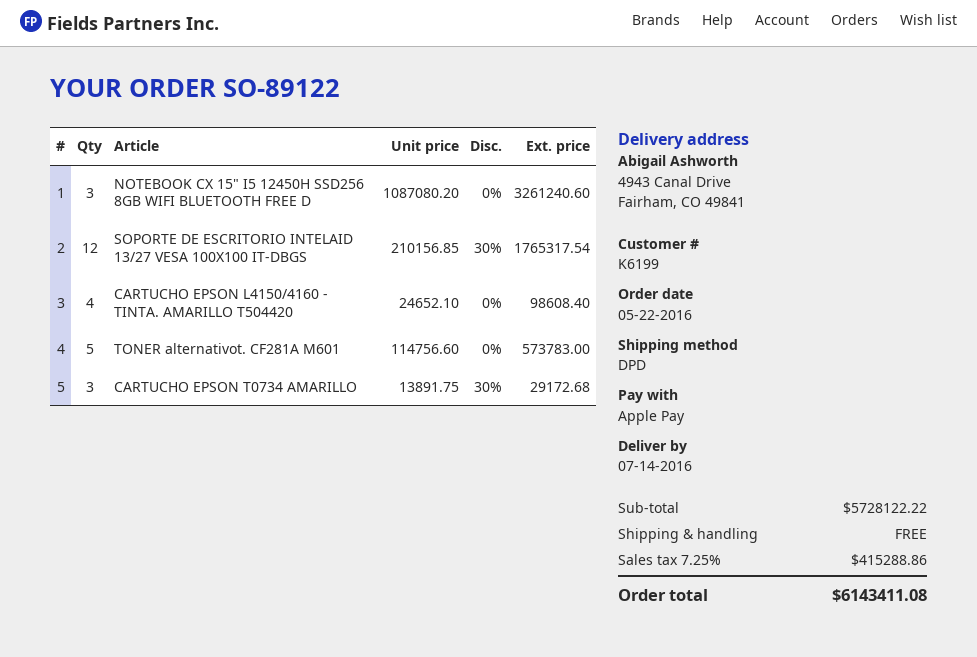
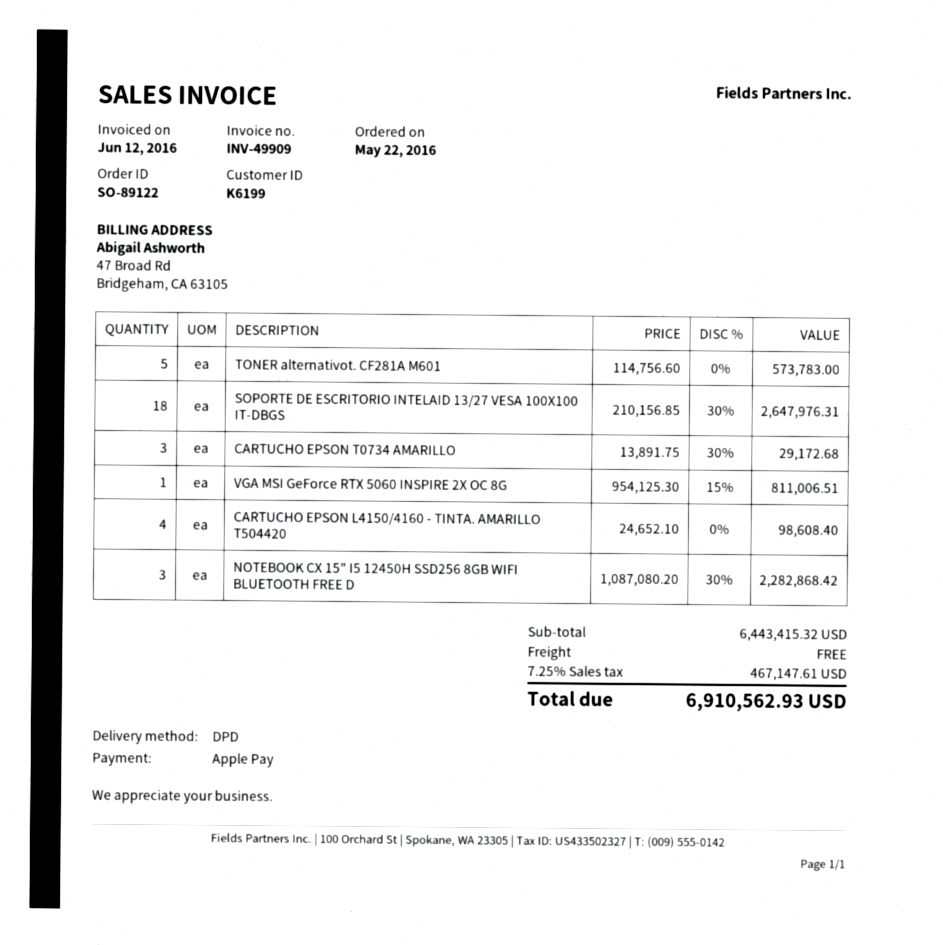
NOTEBOOK CX 15" I5 12450H SSD256 8GB WIFI BLUETOOTH FREE D: 3 x 1087080.20 = 3261240.60 -> 3 x 1087080.20 - 30% = 2282868.42
SOPORTE DE ESCRITORIO INTELAID 13/27 VESA 100X100 IT-DBGS: 12 x 210156.85 - 30% = 1765317.54 -> 18 x 210156.85 - 30% = 2647976.31
VGA MSI GeForce RTX 5060 INSPIRE 2X OC 8G: none -> 1 x 954125.30 - 15% = 811006.51
subtotal: 5728122.22 -> 6443415.32
tax: 7.25% = 415288.86 -> 7.25% = 467147.61
total: 6143411.08 -> 6910562.93

